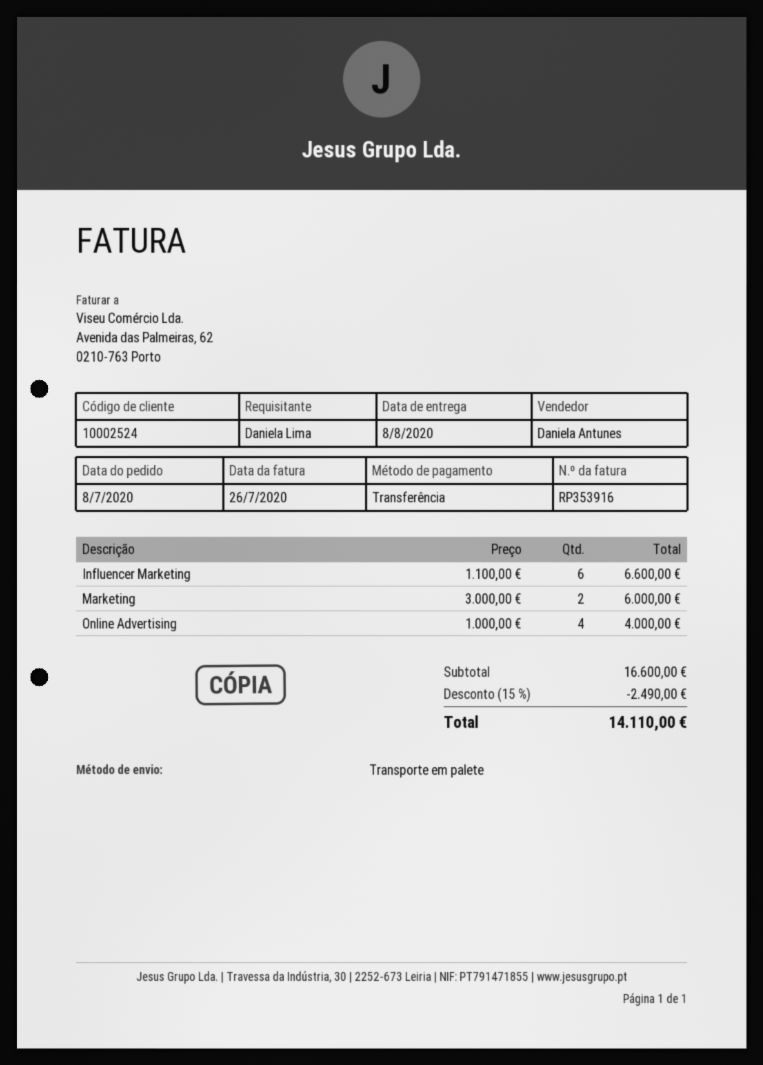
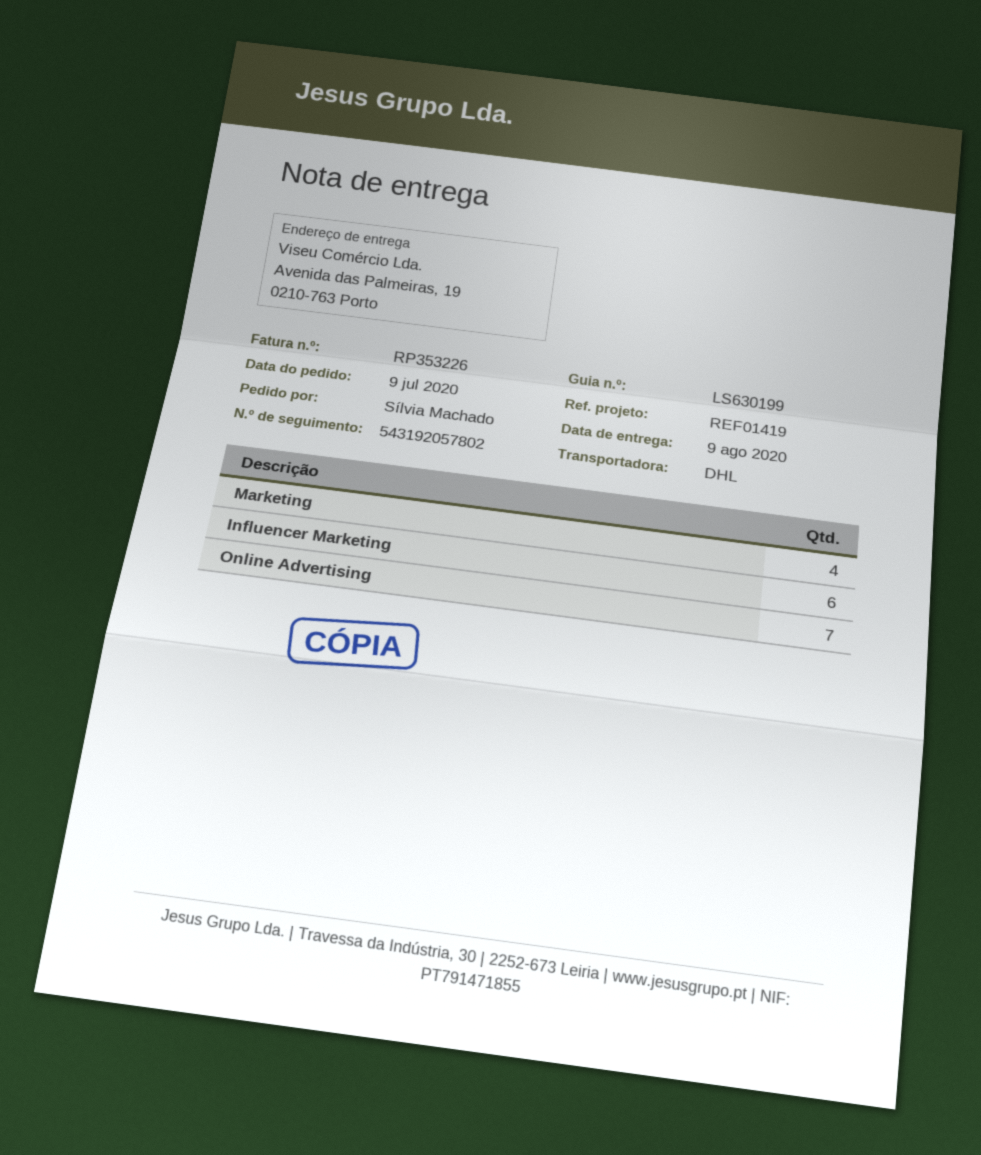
order date: 2020-07-08 -> 2020-07-09
delivery date: 2020-08-08 -> 2020-08-09
invoice number: RP353916 -> RP353226
ordered by: Daniela Lima -> Sílvia Machado
shipping method: pallet freight -> DHL
Marketing: 2 -> 4
Online Advertising: 4 -> 7

